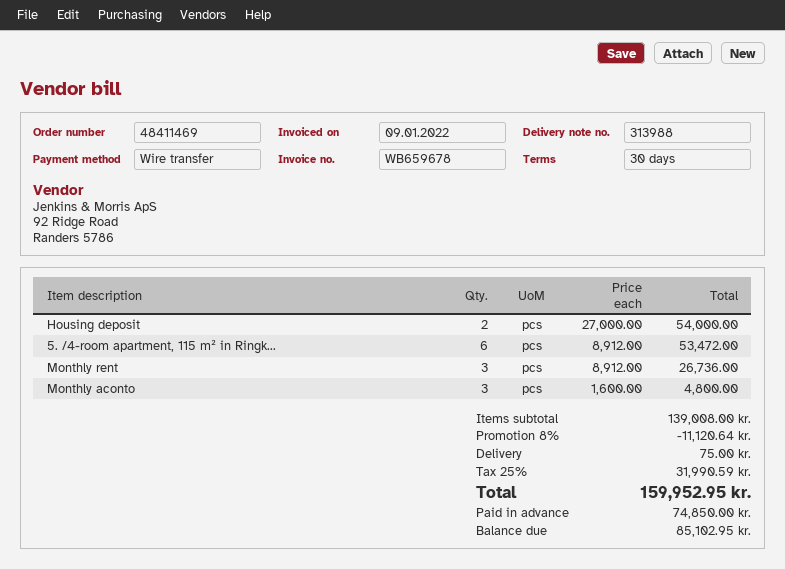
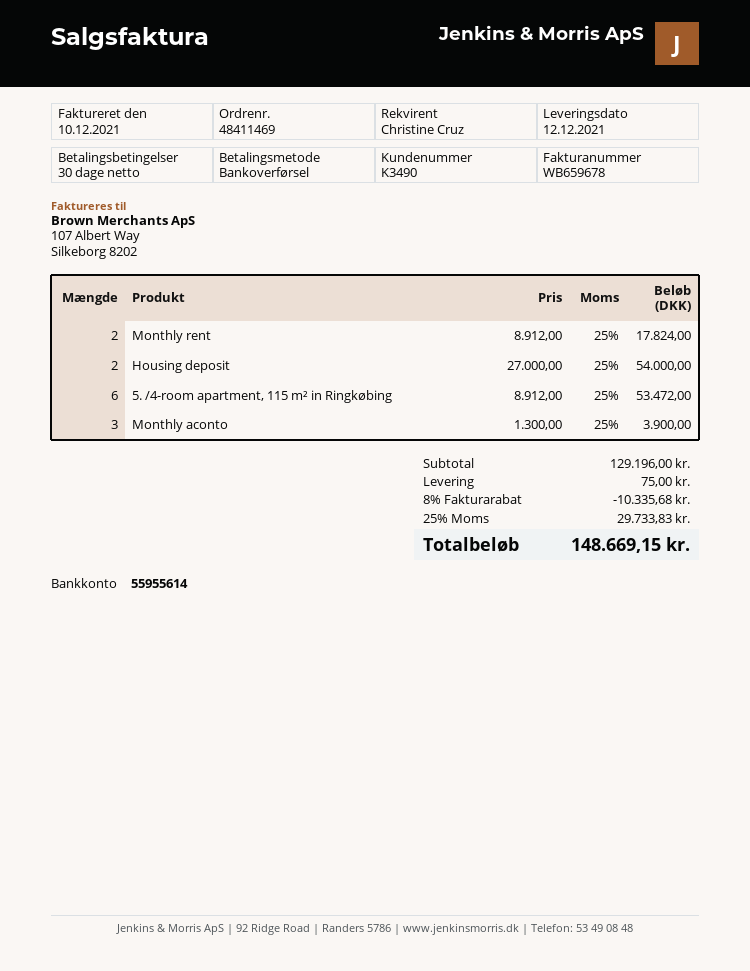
invoice date: 2022-01-09 -> 2021-12-10
Monthly rent: 3 x 8912.00 = 26736.00 -> 2 x 8912.00 = 17824.00
Monthly aconto: 3 x 1600.00 = 4800.00 -> 3 x 1300.00 = 3900.00
subtotal: 139008.00 -> 129196.00
discount: 8% = 11120.64 -> 8% = 10335.68
tax: 25% = 31990.59 -> 25% = 29733.83
total: 159952.95 -> 148669.15

